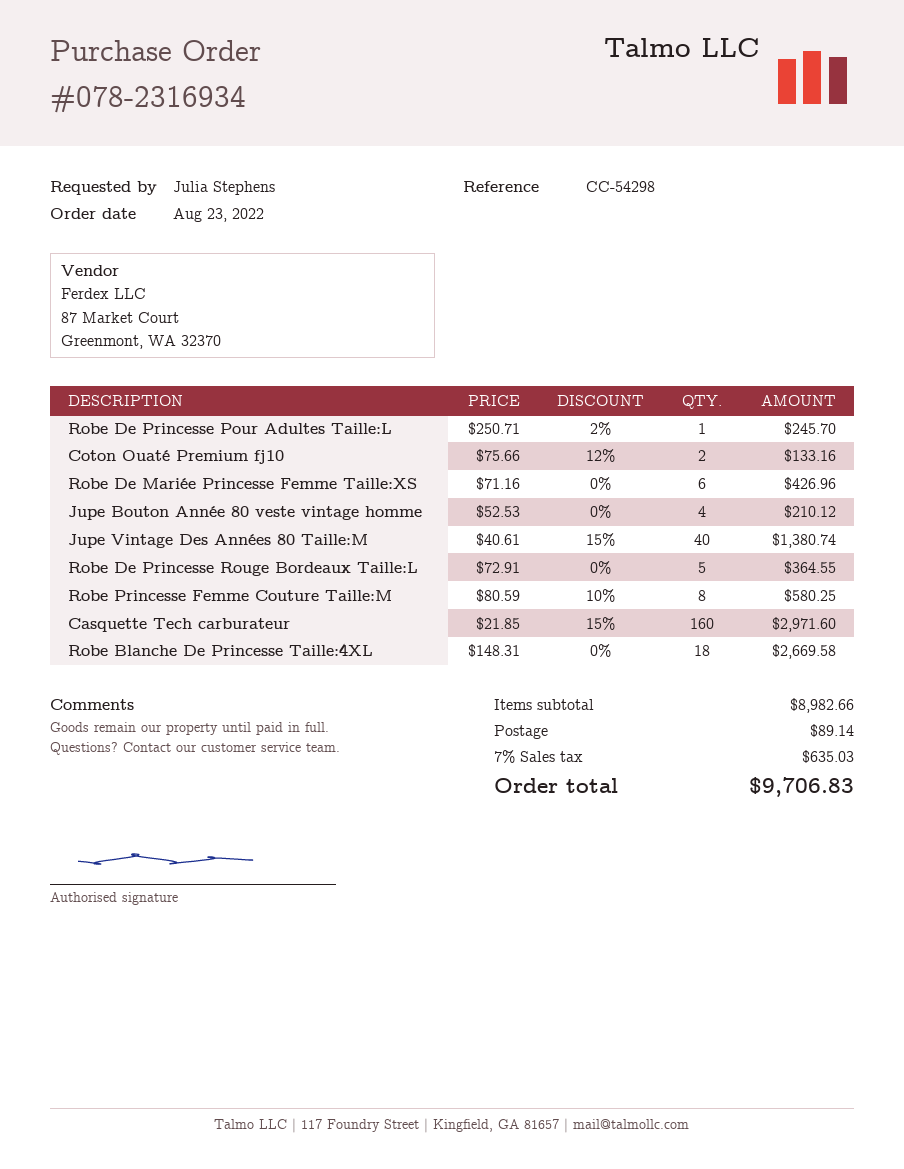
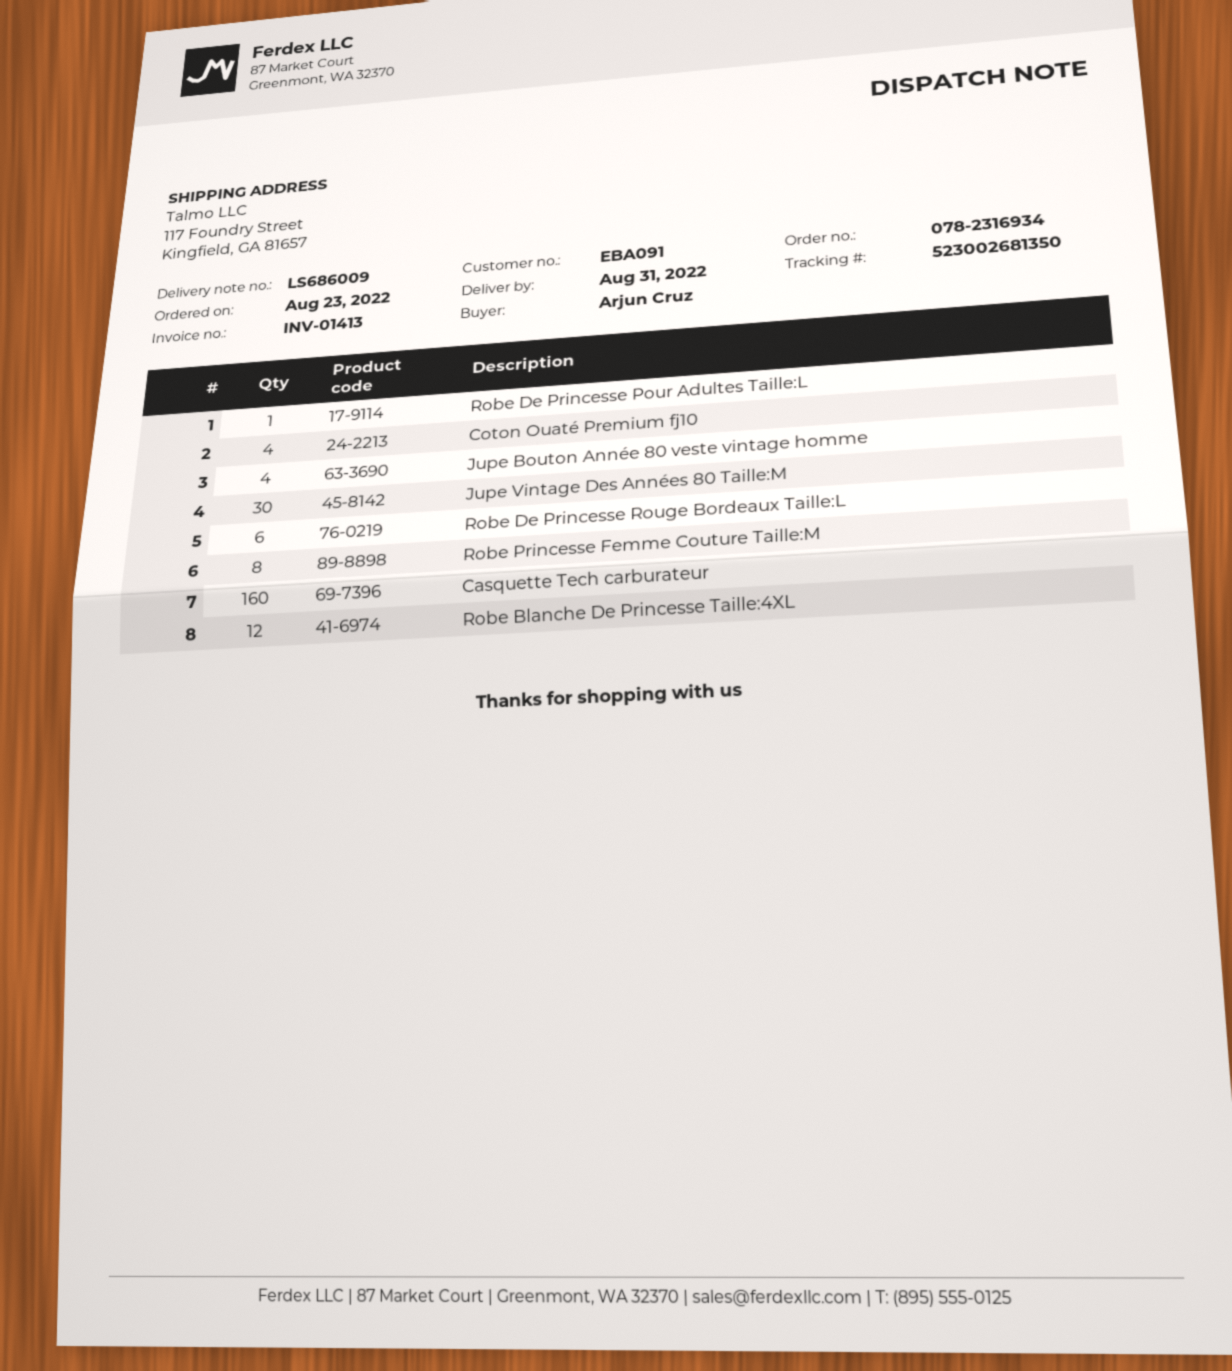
ordered by: Julia Stephens -> Arjun Cruz
Coton Ouaté Premium fj10: 2 -> 4
Robe De Mariée Princesse Femme Taille:XS: 6 -> none
Jupe Vintage Des Années 80 Taille:M: 40 -> 30
Robe De Princesse Rouge Bordeaux Taille:L: 5 -> 6
Robe Blanche De Princesse Taille:4XL: 18 -> 12

